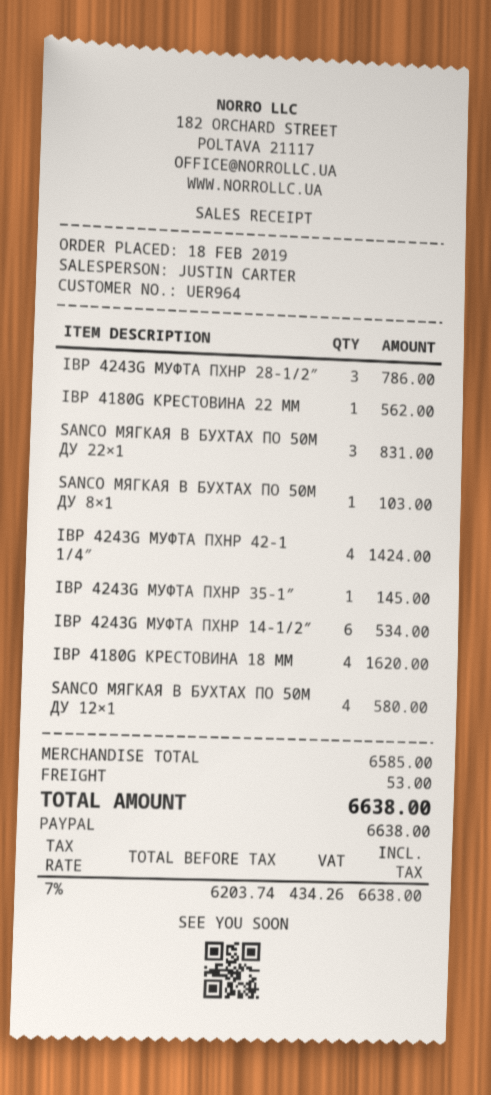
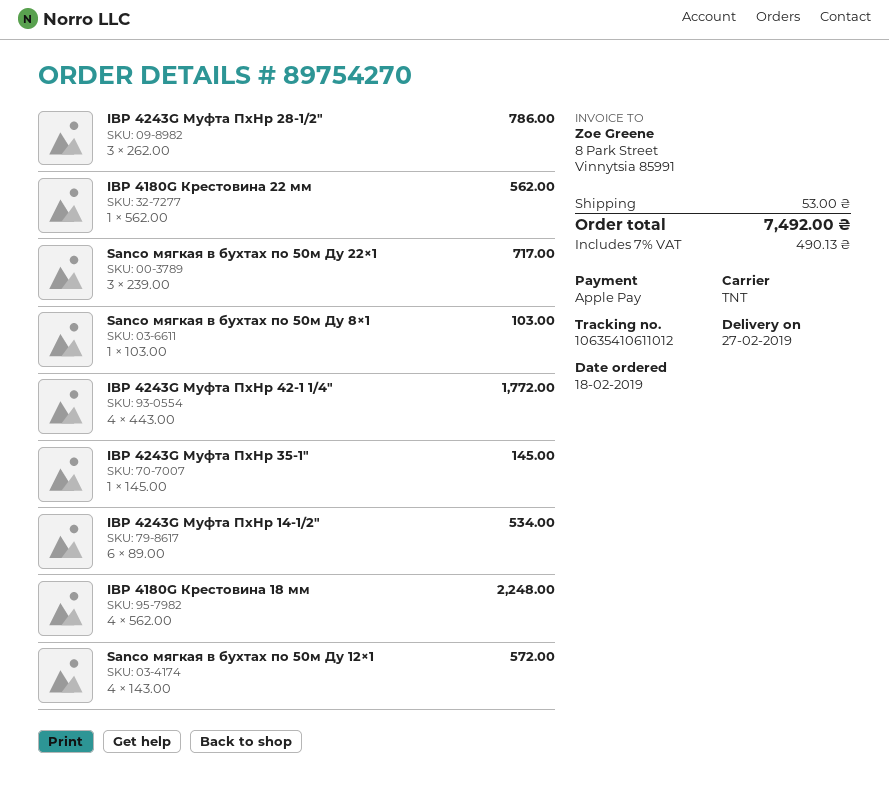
payment method: PayPal -> Apple Pay
SANCO МЯГКАЯ В БУХТАХ ПО 50М ДУ 22×1: 3 for 831.00 -> 3 for 717.00
IBP 4243G МУФТА ПХНР 42-1 1/4″: 4 for 1424.00 -> 4 for 1772.00
IBP 4180G КРЕСТОВИНА 18 ММ: 4 for 1620.00 -> 4 for 2248.00
SANCO МЯГКАЯ В БУХТАХ ПО 50М ДУ 12×1: 4 for 580.00 -> 4 for 572.00
tax: 7% = 434.26 -> 7% = 490.13
total: 6638.00 -> 7492.00

